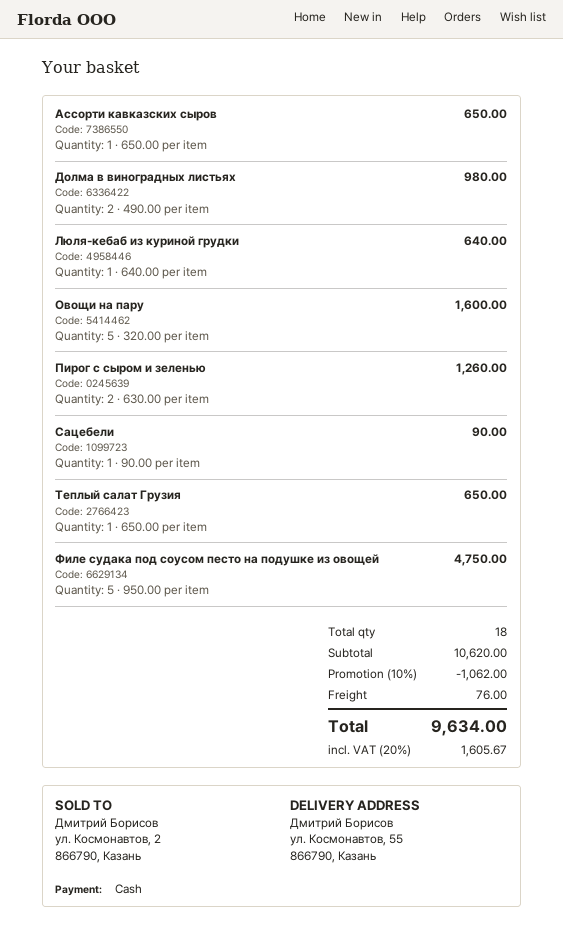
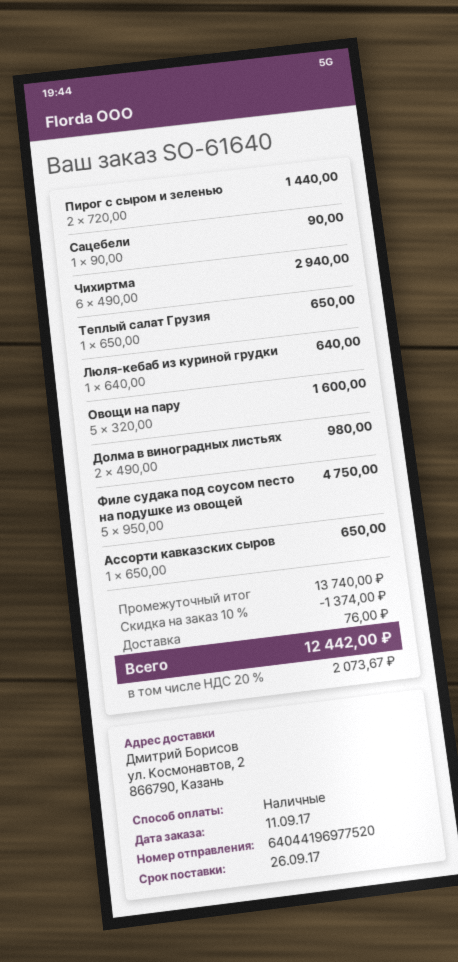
ship to: ул. Космонавтов, 55, 866790, Казань -> ул. Космонавтов, 2, 866790, Казань
Пирог с сыром и зеленью: 2 x 630.00 = 1260.00 -> 2 x 720.00 = 1440.00
Чихиртма: none -> 6 x 490.00 = 2940.00
subtotal: 10620.00 -> 13740.00
discount: 10% = 1062.00 -> 10% = 1374.00
tax: 20% = 1605.67 -> 20% = 2073.67
total: 9634.00 -> 12442.00

